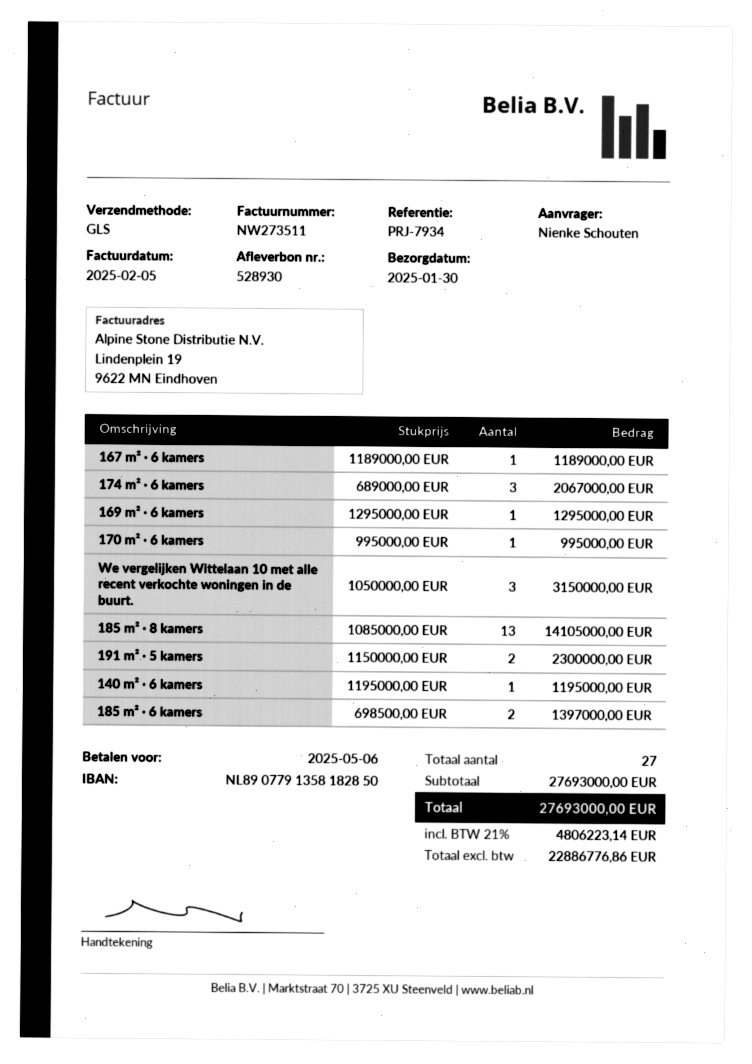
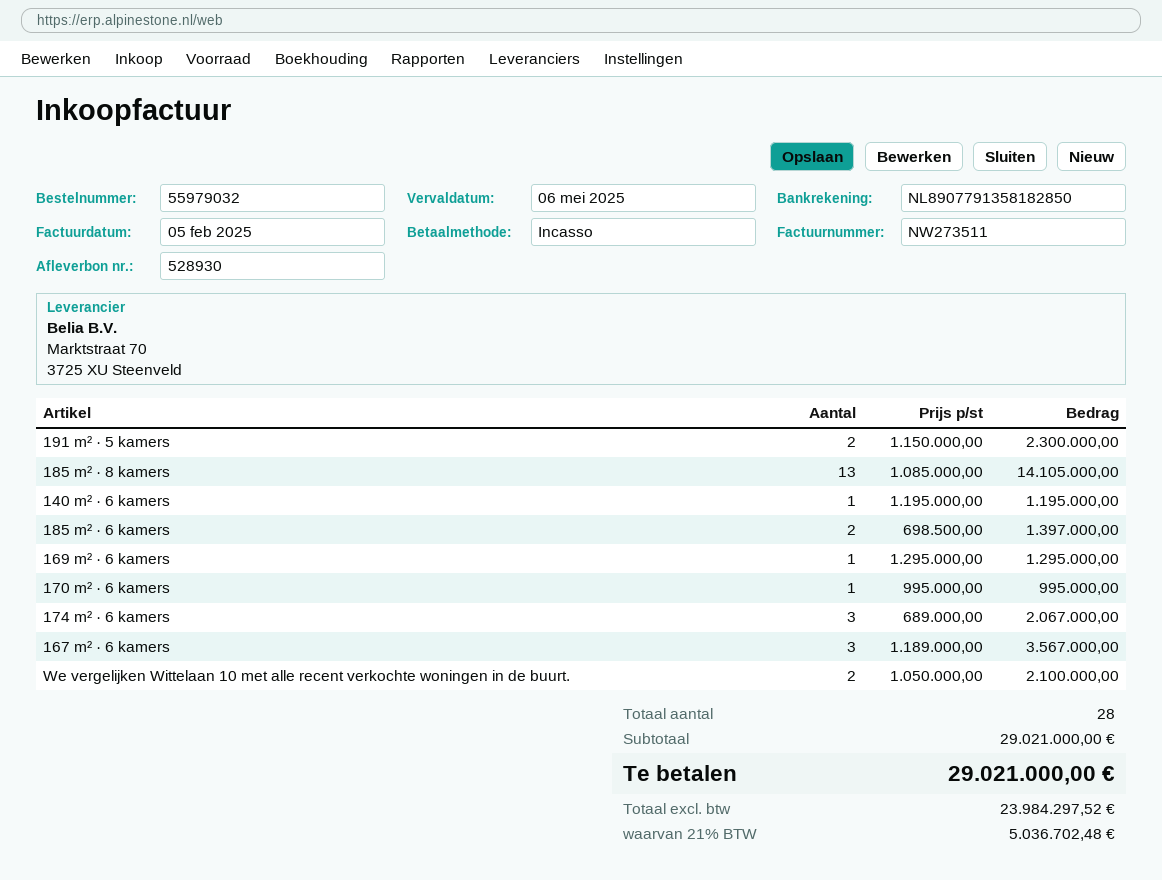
167 m² · 6 kamers: 1 x 1189000.00 = 1189000.00 -> 3 x 1189000.00 = 3567000.00
We vergelijken Wittelaan 10 met alle recent verkochte woningen in de buurt.: 3 x 1050000.00 = 3150000.00 -> 2 x 1050000.00 = 2100000.00
total quantity: 27 -> 28
subtotal: 27693000.00 -> 29021000.00
net: 22886776.86 -> 23984297.52
tax: 21% = 4806223.14 -> 21% = 5036702.48
total: 27693000.00 -> 29021000.00

